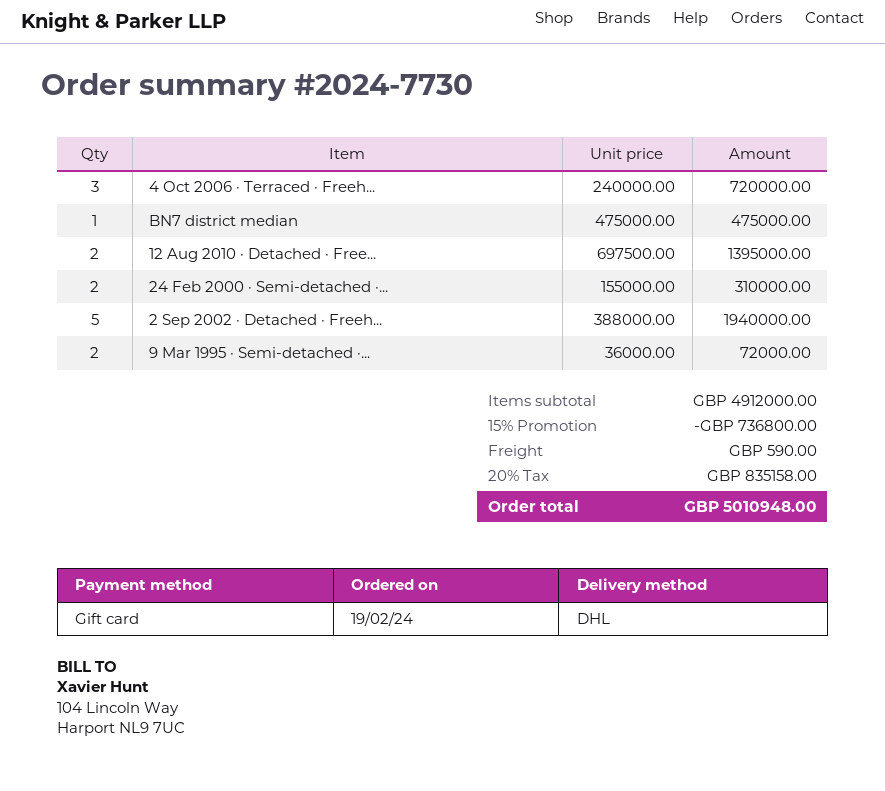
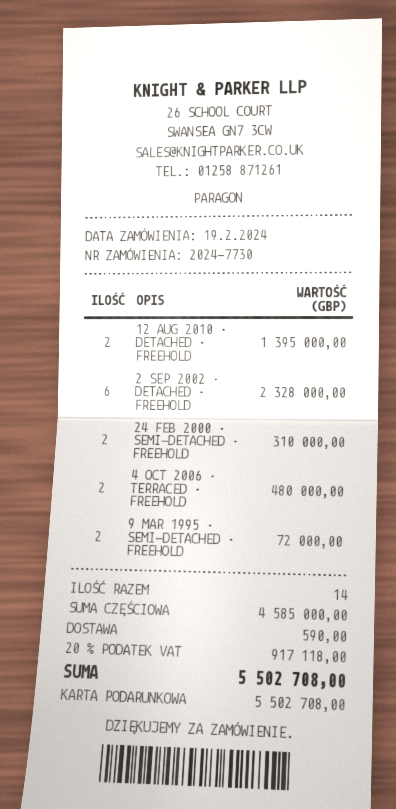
4 Oct 2006 · Terraced · Freeh...: 3 for 720000.00 -> 2 for 480000.00
BN7 district median: 1 for 475000.00 -> none
2 Sep 2002 · Detached · Freeh...: 5 for 1940000.00 -> 6 for 2328000.00
subtotal: 4912000.00 -> 4585000.00
discount: 15% = 736800.00 -> none
tax: 20% = 835158.00 -> 20% = 917118.00
total: 5010948.00 -> 5502708.00

